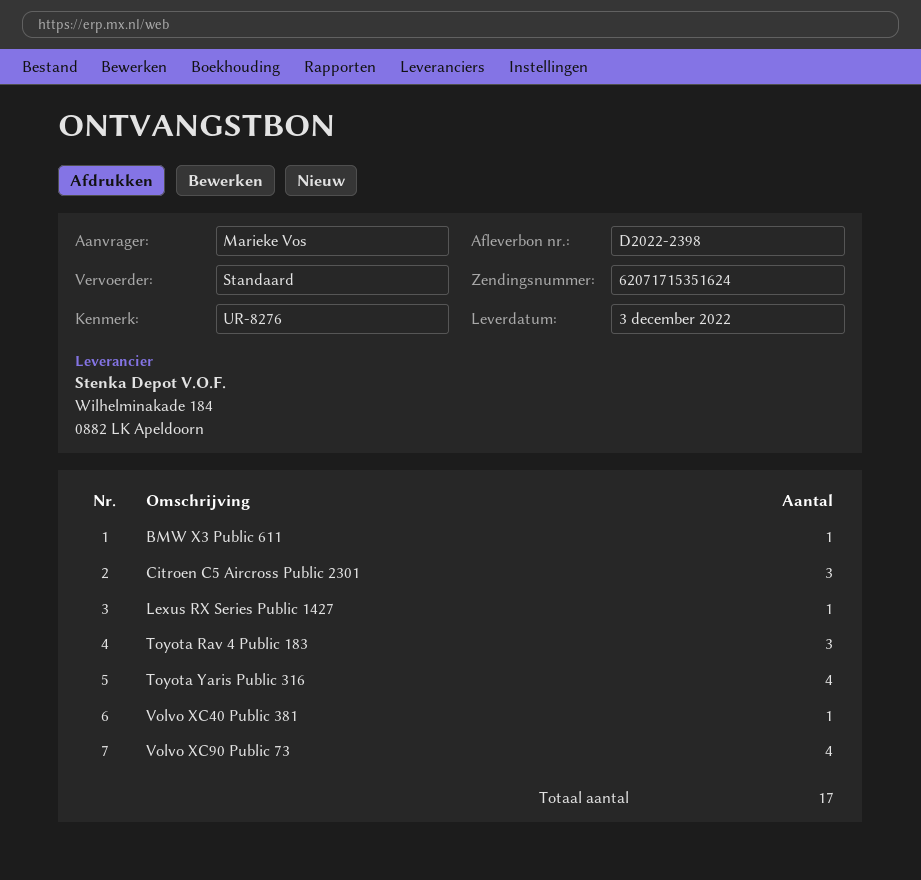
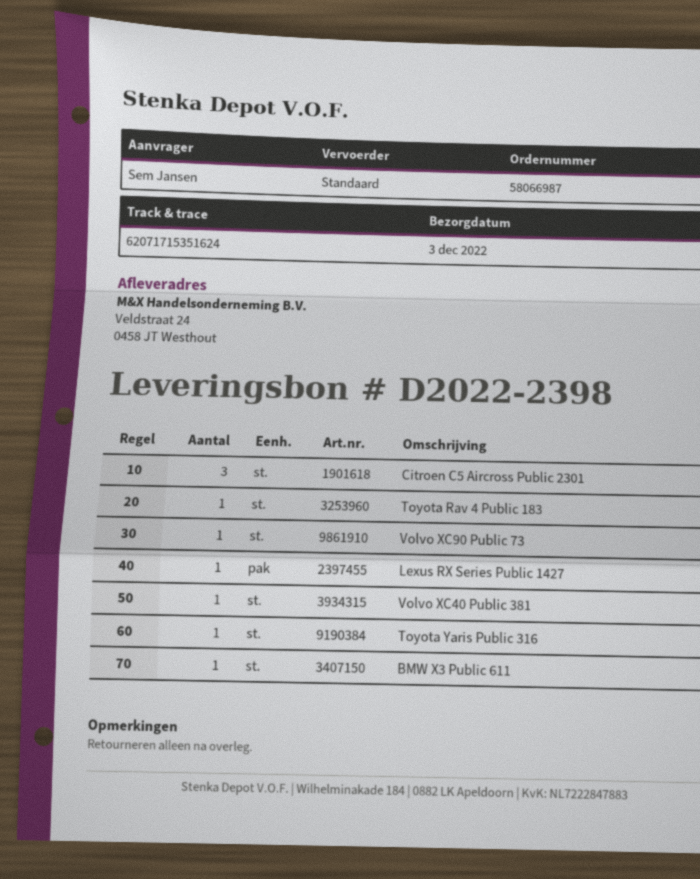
ordered by: Marieke Vos -> Sem Jansen
Toyota Rav 4 Public 183: 3 -> 1
Toyota Yaris Public 316: 4 -> 1
Volvo XC90 Public 73: 4 -> 1

